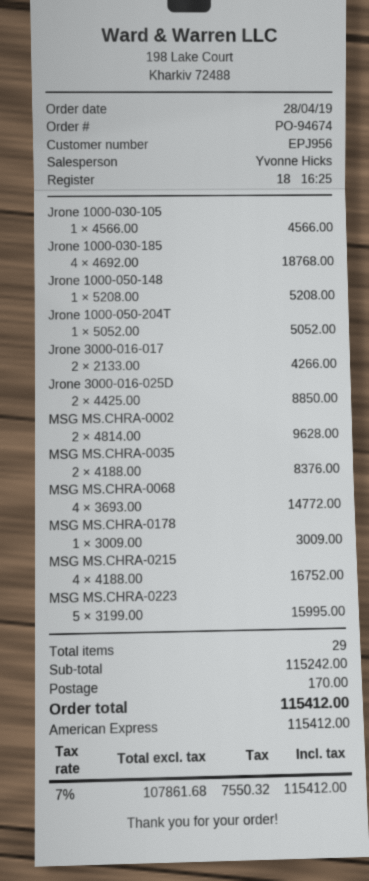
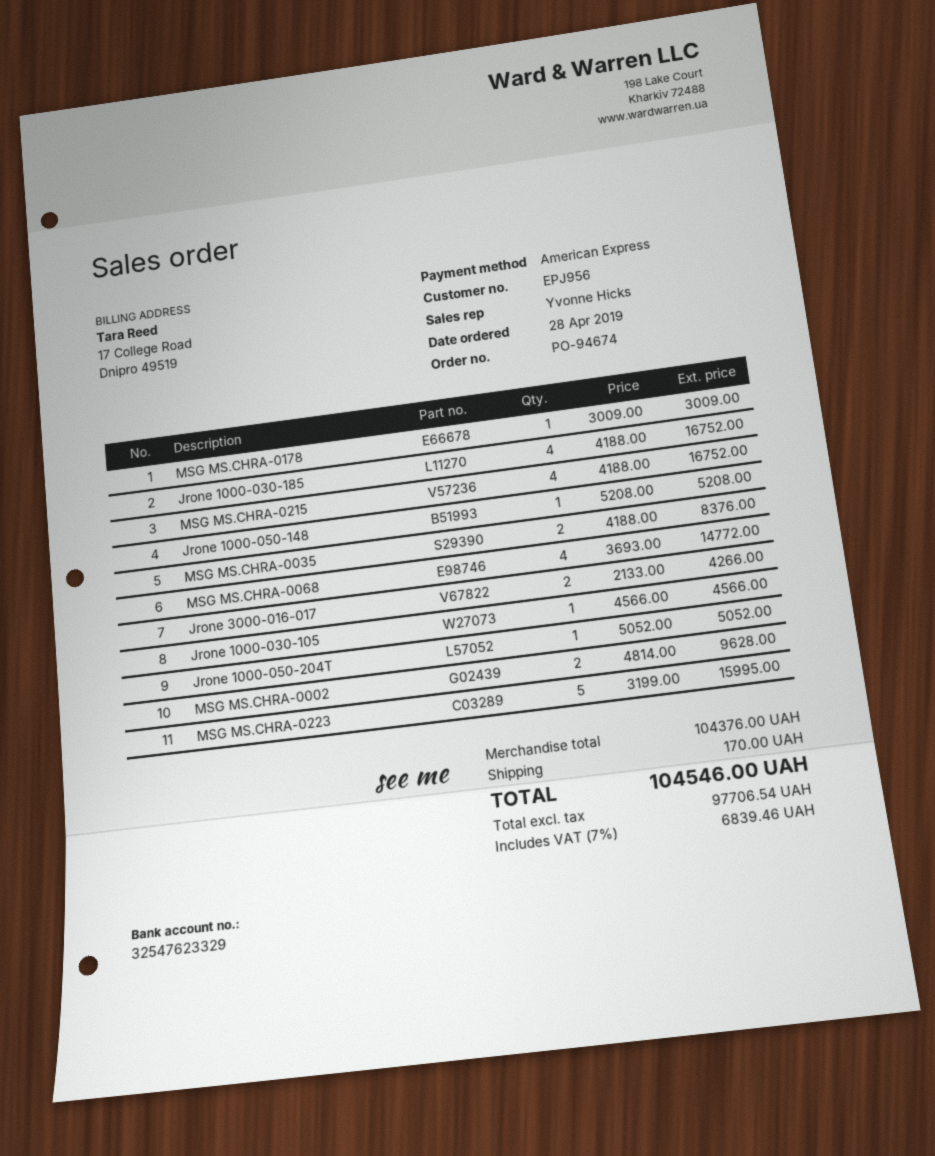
Jrone 1000-030-185: 4 x 4692.00 = 18768.00 -> 4 x 4188.00 = 16752.00
Jrone 3000-016-025D: 2 x 4425.00 = 8850.00 -> none
subtotal: 115242.00 -> 104376.00
net: 107861.68 -> 97706.54
tax: 7% = 7550.32 -> 7% = 6839.46
total: 115412.00 -> 104546.00

